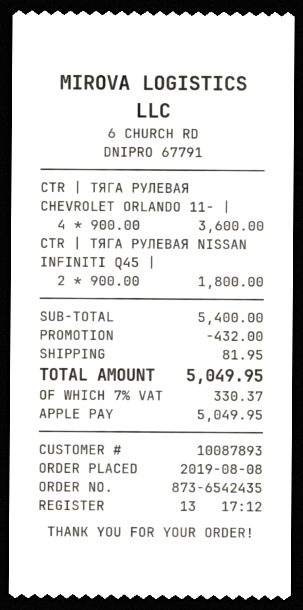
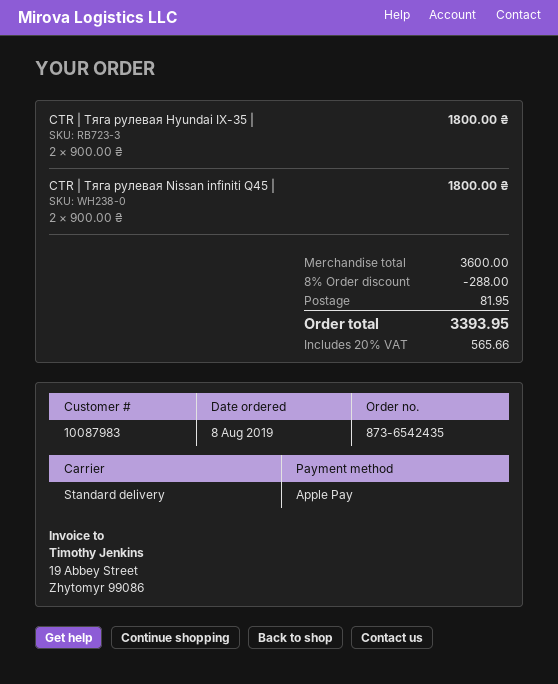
customer number: 10087893 -> 10087983
CTR | ТЯГА РУЛЕВАЯ CHEVROLET ORLANDO 11- |: 4 x 900.00 = 3600.00 -> none
CTR | Тяга рулевая Hyundai IX-35 |: none -> 2 x 900.00 = 1800.00
subtotal: 5400.00 -> 3600.00
discount: 432.00 -> 288.00
tax: 7% = 330.37 -> 20% = 565.66
total: 5049.95 -> 3393.95

